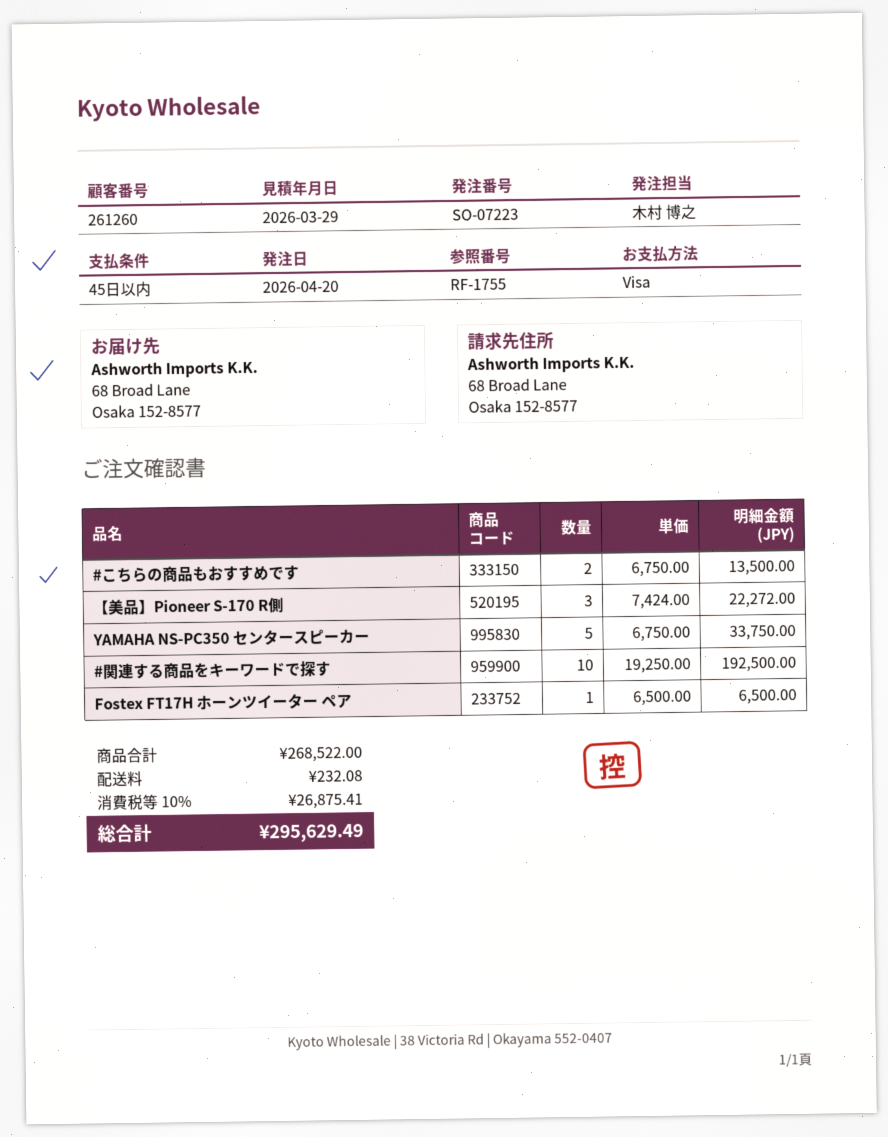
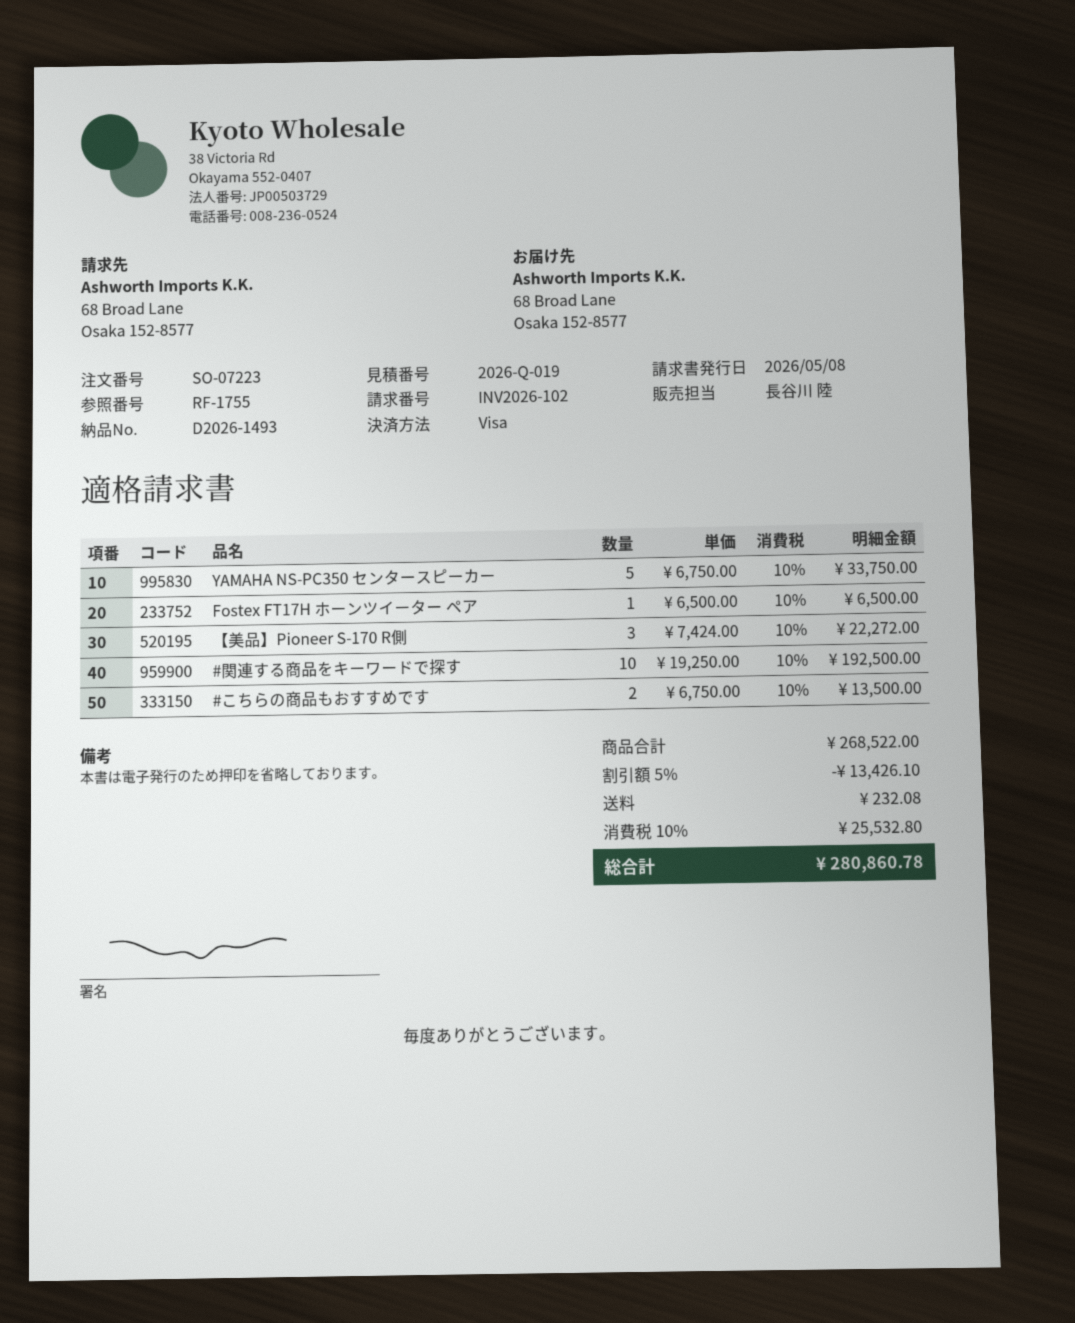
discount: none -> 5% = 13426.10
tax: 10% = 26875.41 -> 10% = 25532.80
total: 295629.49 -> 280860.78

